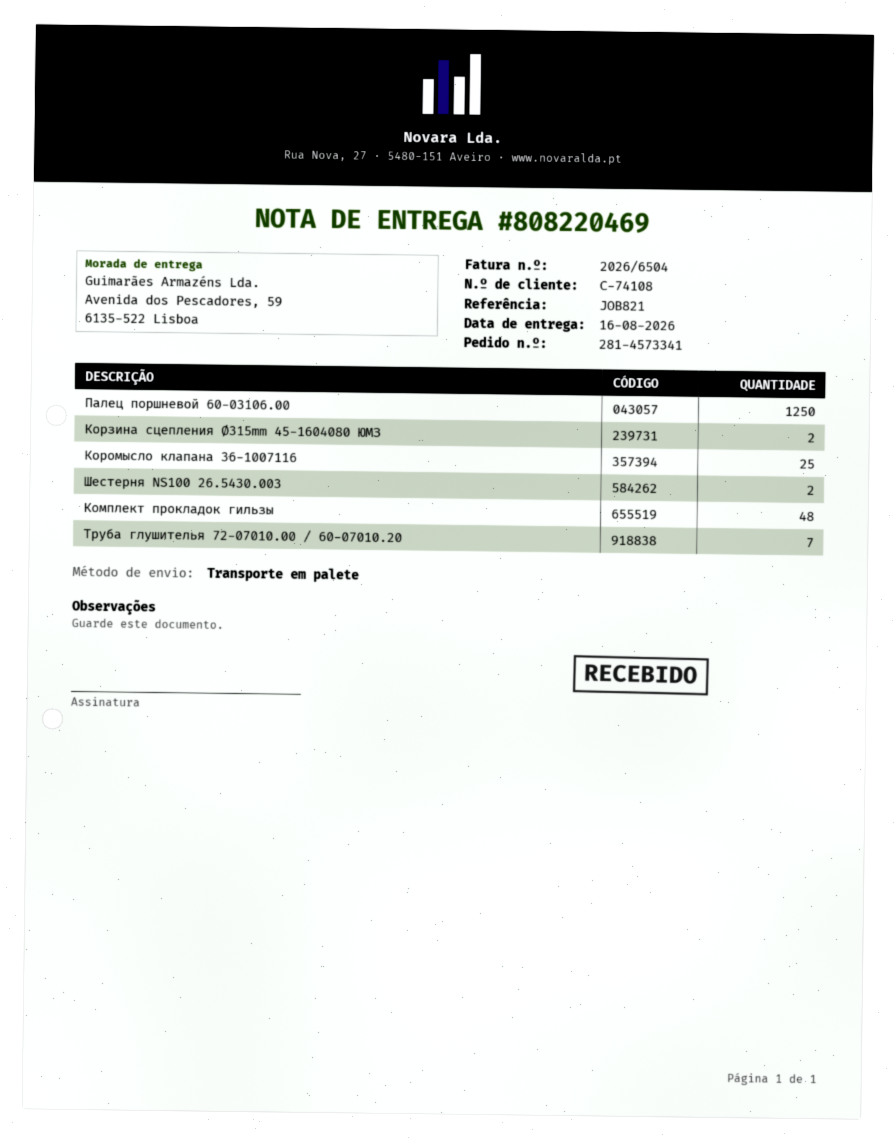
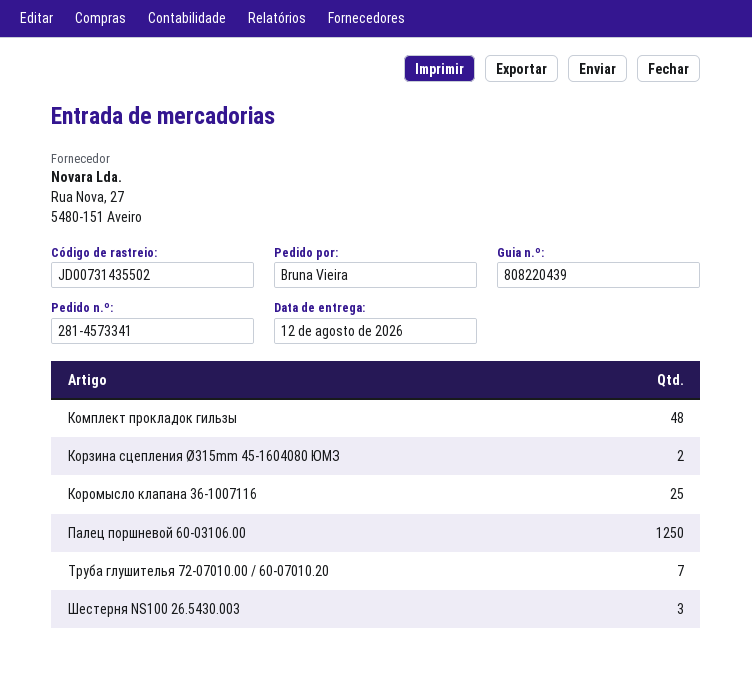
delivery note number: 808220469 -> 808220439
delivery date: 2026-08-16 -> 2026-08-12
Шестерня NS100 26.5430.003: 2 -> 3

